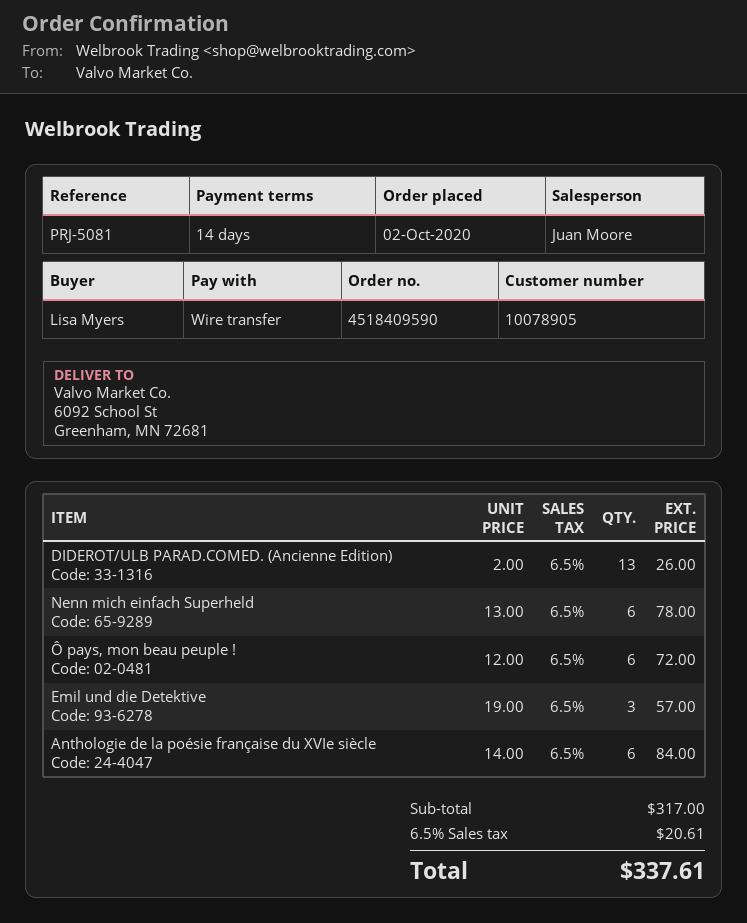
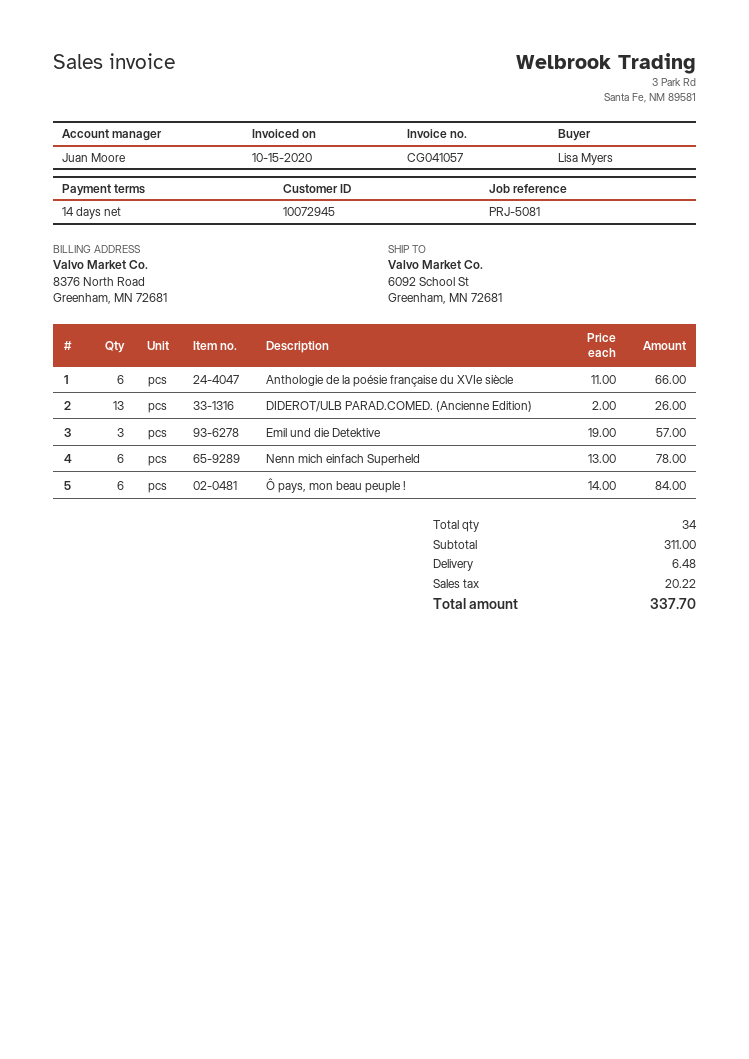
customer number: 10078905 -> 10072945
Ô pays, mon beau peuple !: 6 x 12.00 = 72.00 -> 6 x 14.00 = 84.00
Anthologie de la poésie française du XVIe siècle: 6 x 14.00 = 84.00 -> 6 x 11.00 = 66.00
subtotal: 317.00 -> 311.00
shipping: none -> 6.48
tax: 20.61 -> 20.22
total: 337.61 -> 337.70

